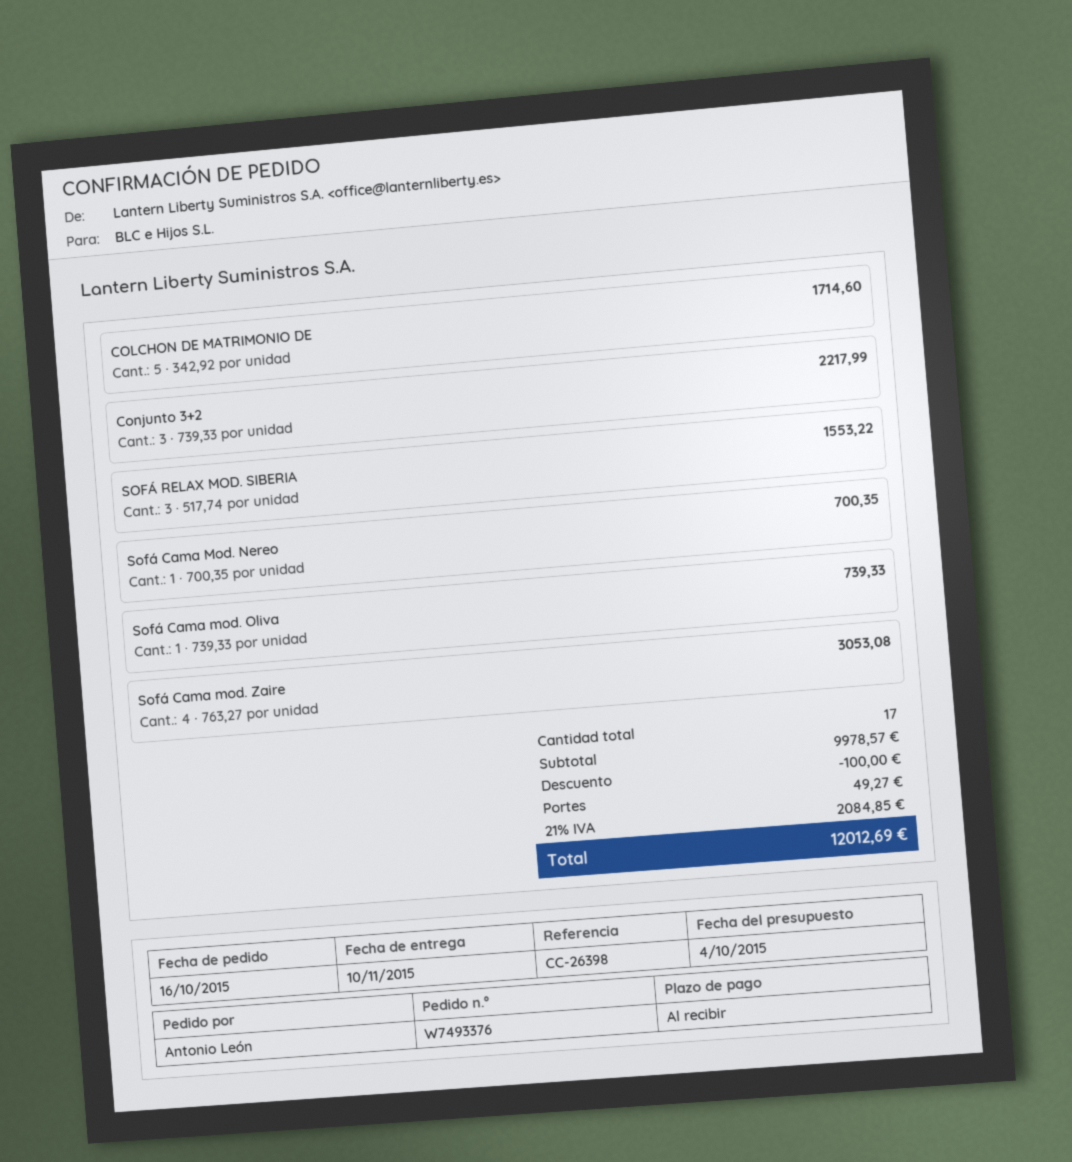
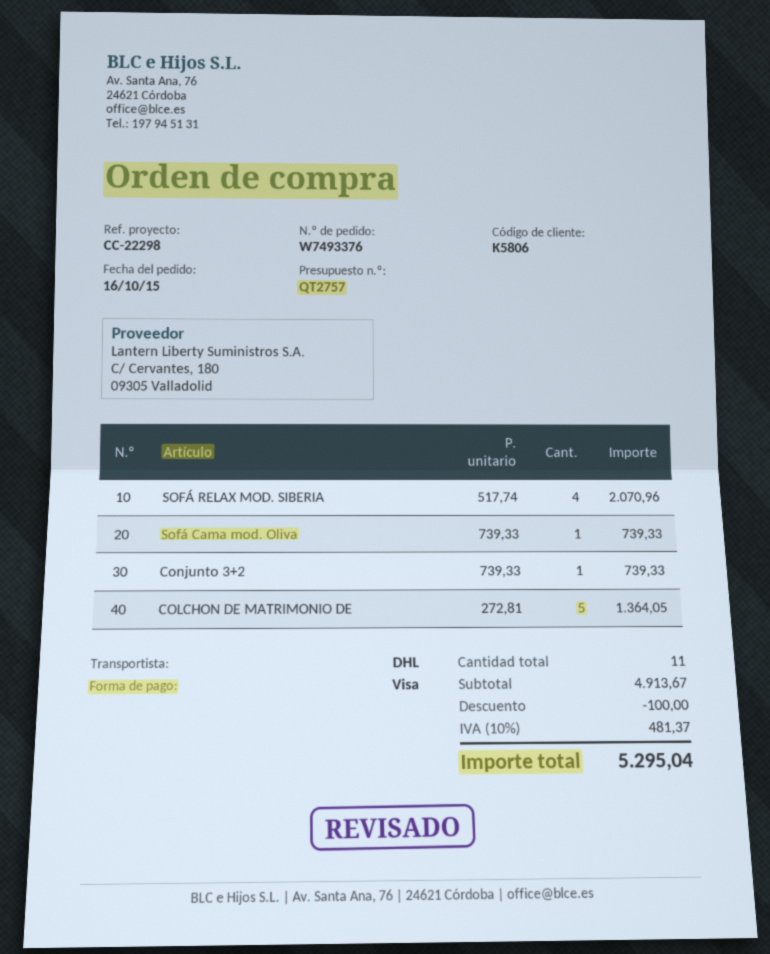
reference: CC-26398 -> CC-22298
COLCHON DE MATRIMONIO DE: 5 x 342.92 = 1714.60 -> 5 x 272.81 = 1364.05
Conjunto 3+2: 3 x 739.33 = 2217.99 -> 1 x 739.33 = 739.33
SOFÁ RELAX MOD. SIBERIA: 3 x 517.74 = 1553.22 -> 4 x 517.74 = 2070.96
Sofá Cama Mod. Nereo: 1 x 700.35 = 700.35 -> none
Sofá Cama mod. Zaire: 4 x 763.27 = 3053.08 -> none
total quantity: 17 -> 11
subtotal: 9978.57 -> 4913.67
shipping: 49.27 -> none
tax: 21% = 2084.85 -> 10% = 481.37
total: 12012.69 -> 5295.04

